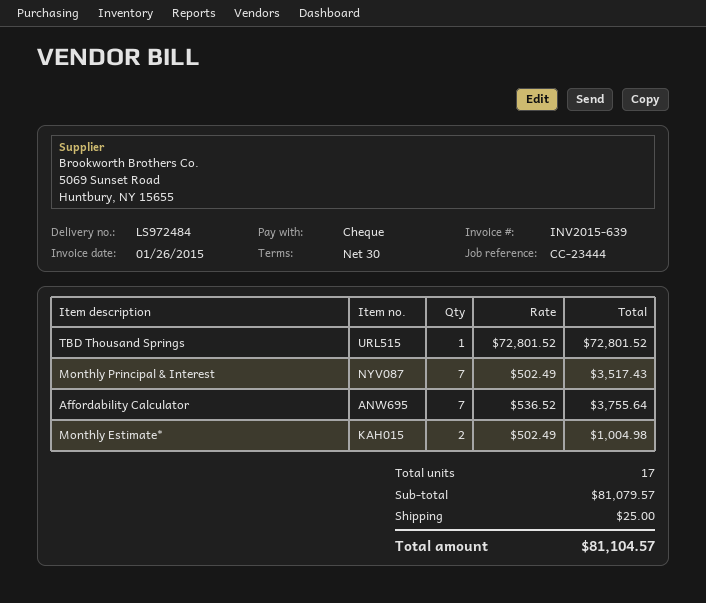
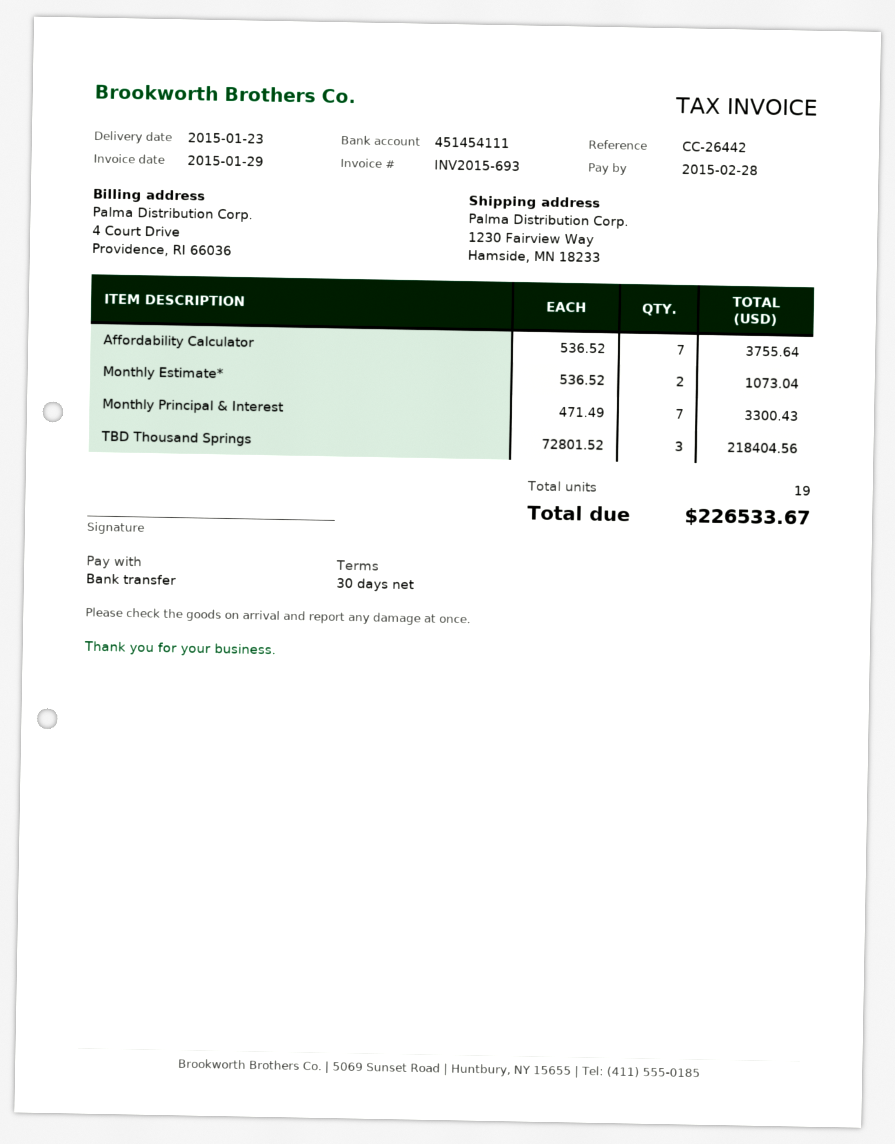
invoice number: INV2015-639 -> INV2015-693
invoice date: 2015-01-26 -> 2015-01-29
reference: CC-23444 -> CC-26442
payment method: cheque -> bank transfer
TBD Thousand Springs: 1 x 72801.52 = 72801.52 -> 3 x 72801.52 = 218404.56
Monthly Principal & Interest: 7 x 502.49 = 3517.43 -> 7 x 471.49 = 3300.43
Monthly Estimate*: 2 x 502.49 = 1004.98 -> 2 x 536.52 = 1073.04
total quantity: 17 -> 19
shipping: 25.00 -> none
total: 81104.57 -> 226533.67

